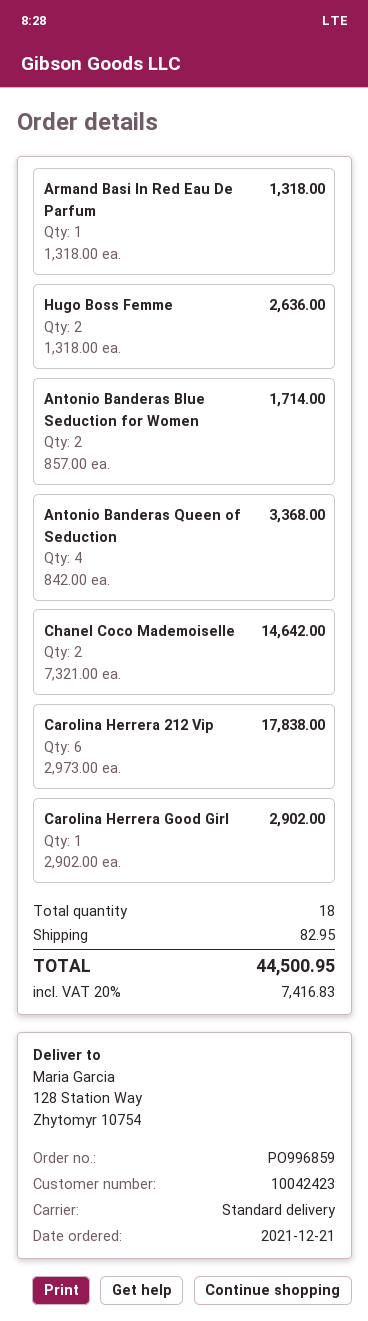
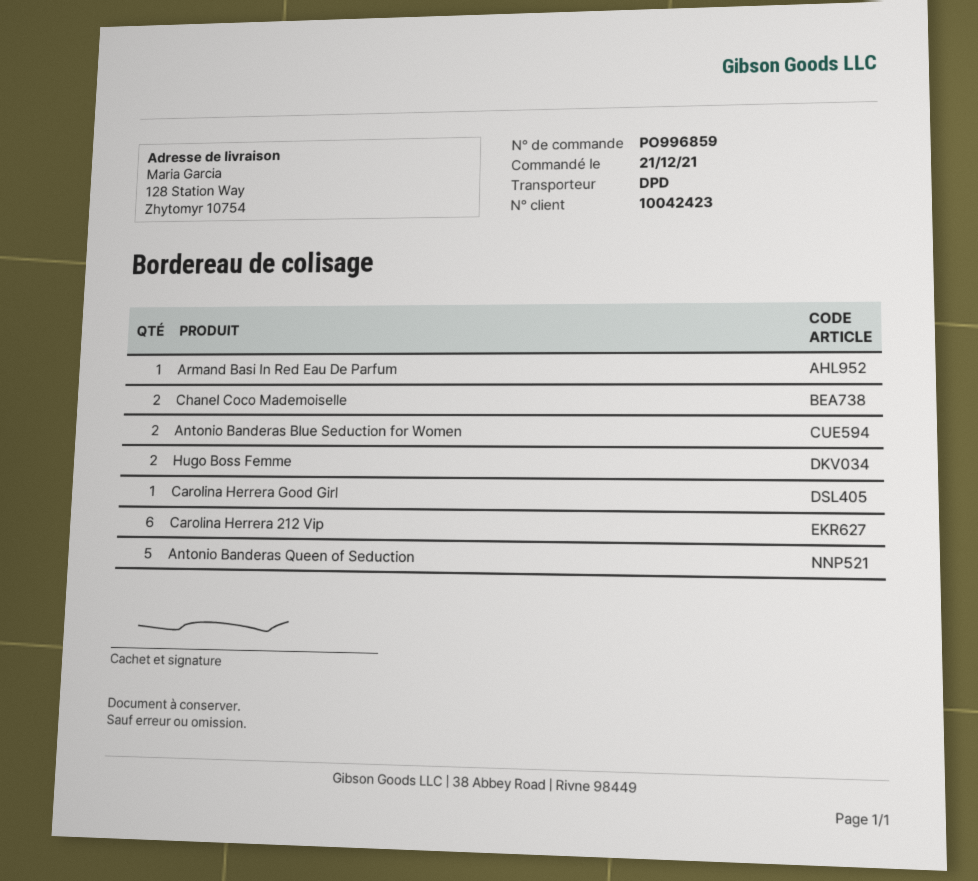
shipping method: standard -> DPD
Antonio Banderas Queen of Seduction: 4 -> 5

